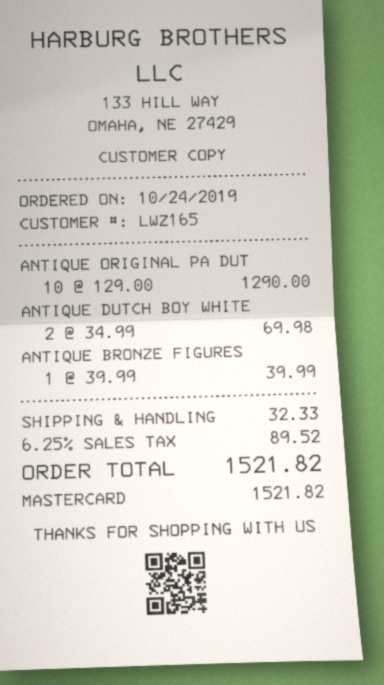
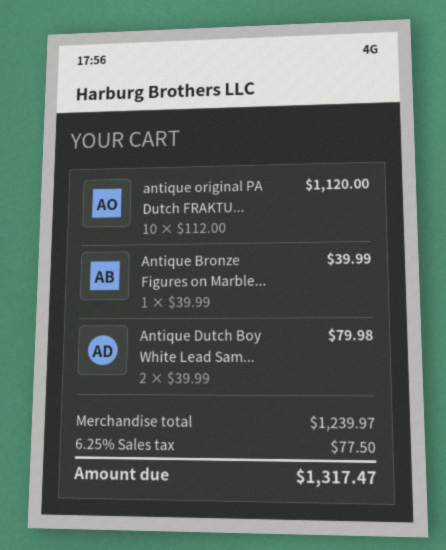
ANTIQUE ORIGINAL PA DUT: 10 x 129.00 = 1290.00 -> 10 x 112.00 = 1120.00
ANTIQUE DUTCH BOY WHITE: 2 x 34.99 = 69.98 -> 2 x 39.99 = 79.98
shipping: 32.33 -> none
tax: 6.25% = 89.52 -> 6.25% = 77.50
total: 1521.82 -> 1317.47

